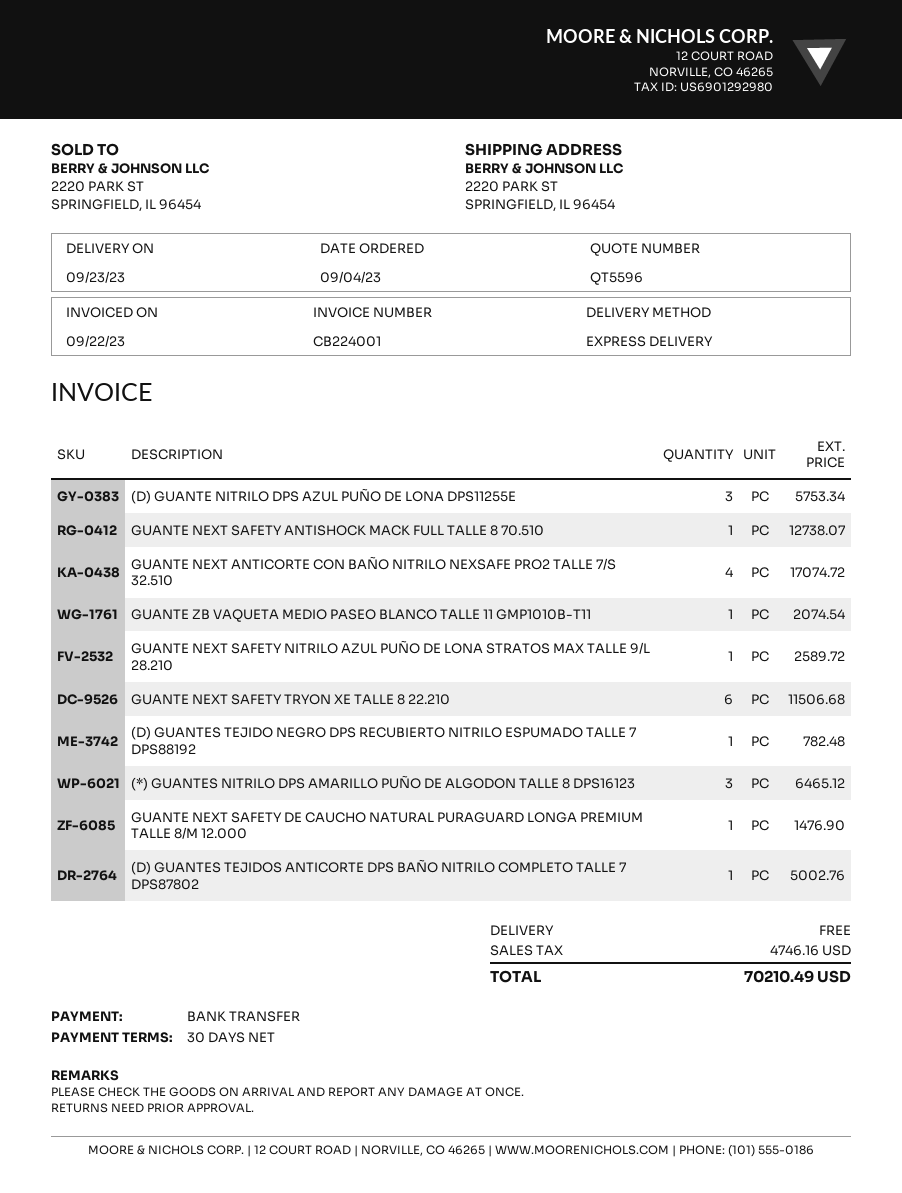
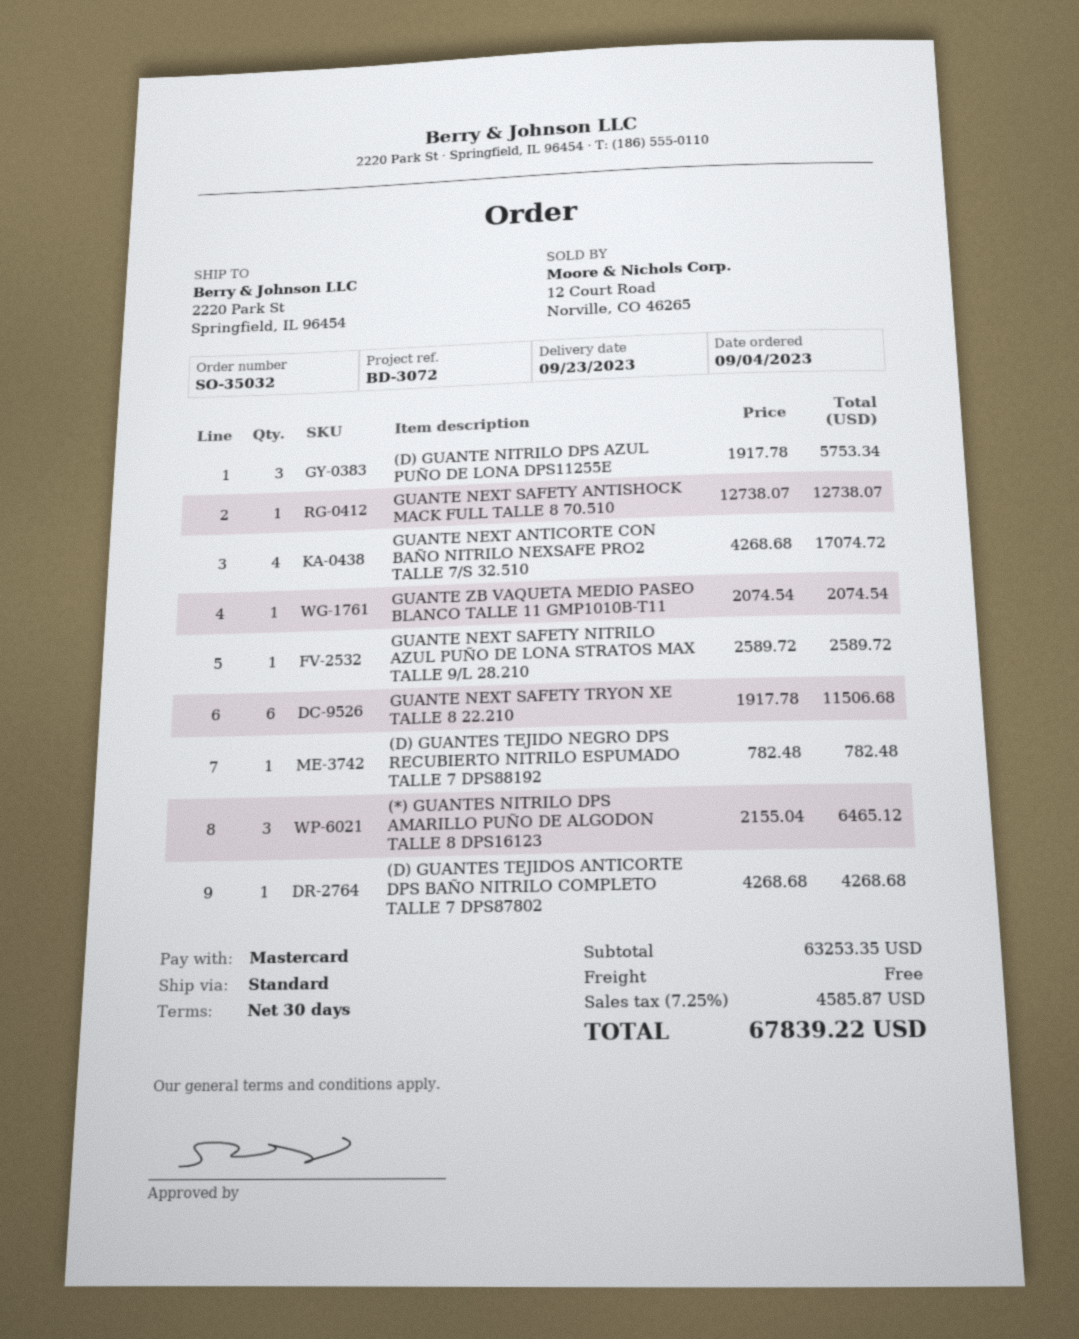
payment method: bank transfer -> Mastercard
shipping method: express -> standard
GUANTE NEXT SAFETY DE CAUCHO NATURAL PURAGUARD LONGA PREMIUM TALLE 8/M 12.000: 1 for 1476.90 -> none
(D) GUANTES TEJIDOS ANTICORTE DPS BAÑO NITRILO COMPLETO TALLE 7 DPS87802: 1 for 5002.76 -> 1 for 4268.68
tax: 4746.16 -> 4585.87
total: 70210.49 -> 67839.22

